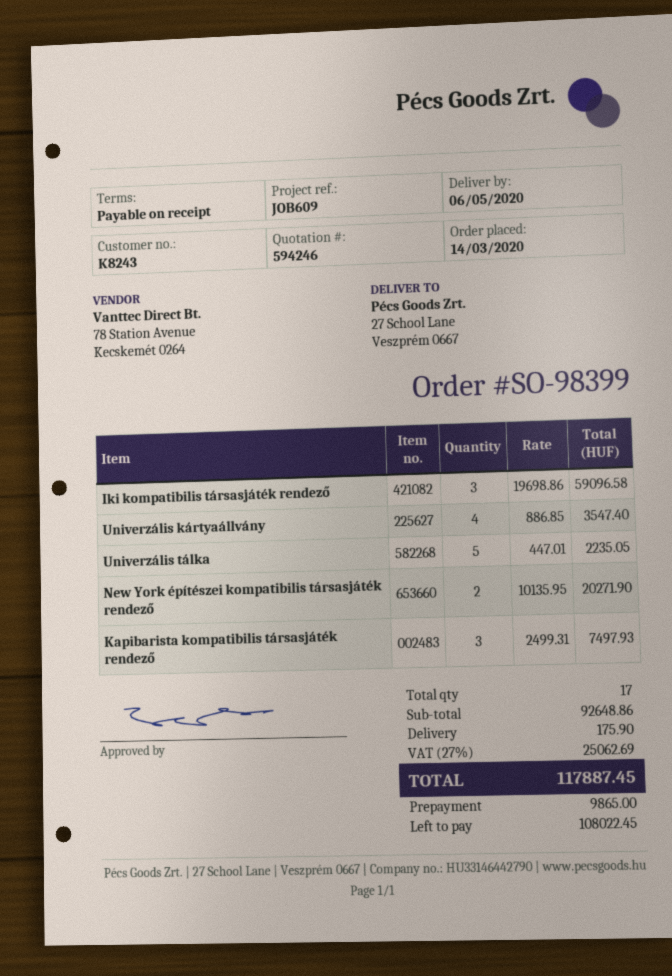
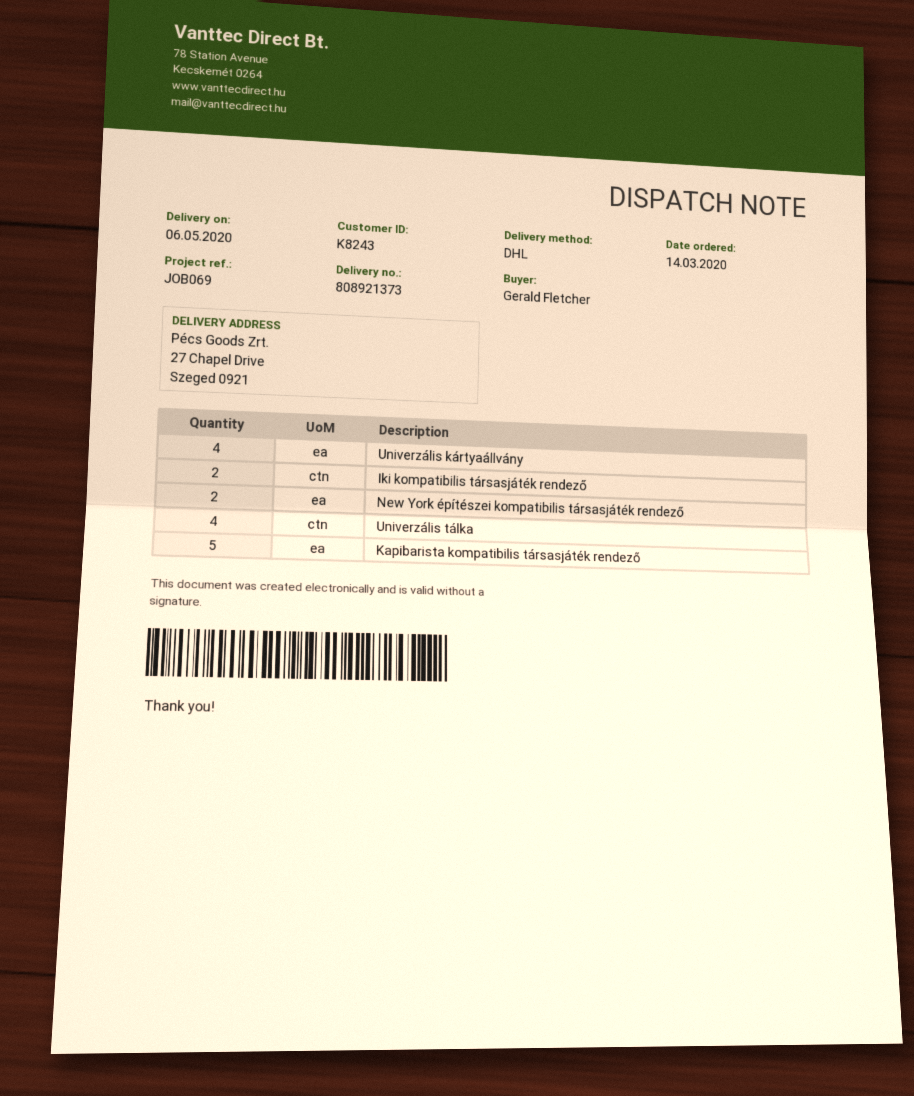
reference: JOB609 -> JOB069
ship to: 27 School Lane, Veszprém 0667 -> 27 Chapel Drive, Szeged 0921
Iki kompatibilis társasjáték rendező: 3 -> 2
Univerzális tálka: 5 -> 4
Kapibarista kompatibilis társasjáték rendező: 3 -> 5

